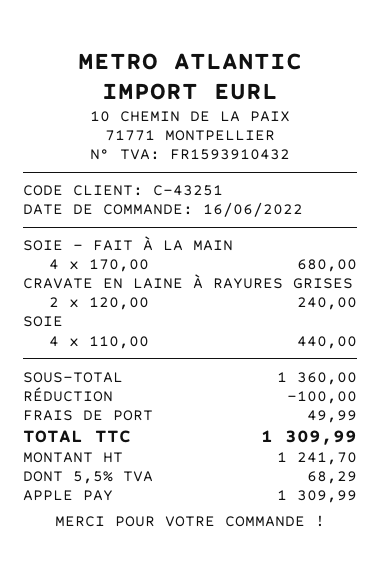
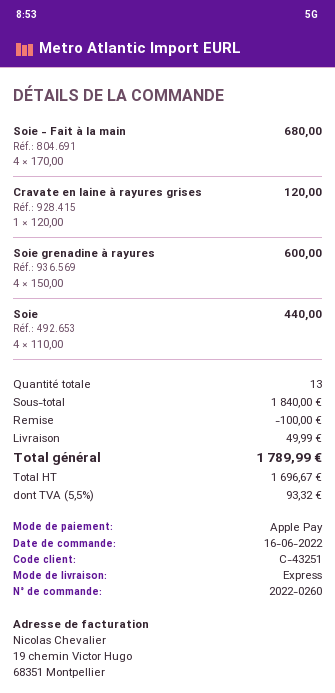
CRAVATE EN LAINE À RAYURES GRISES: 2 x 120.00 = 240.00 -> 1 x 120.00 = 120.00
Soie grenadine à rayures: none -> 4 x 150.00 = 600.00
subtotal: 1360.00 -> 1840.00
net: 1241.70 -> 1696.67
tax: 5.5% = 68.29 -> 5.5% = 93.32
total: 1309.99 -> 1789.99

